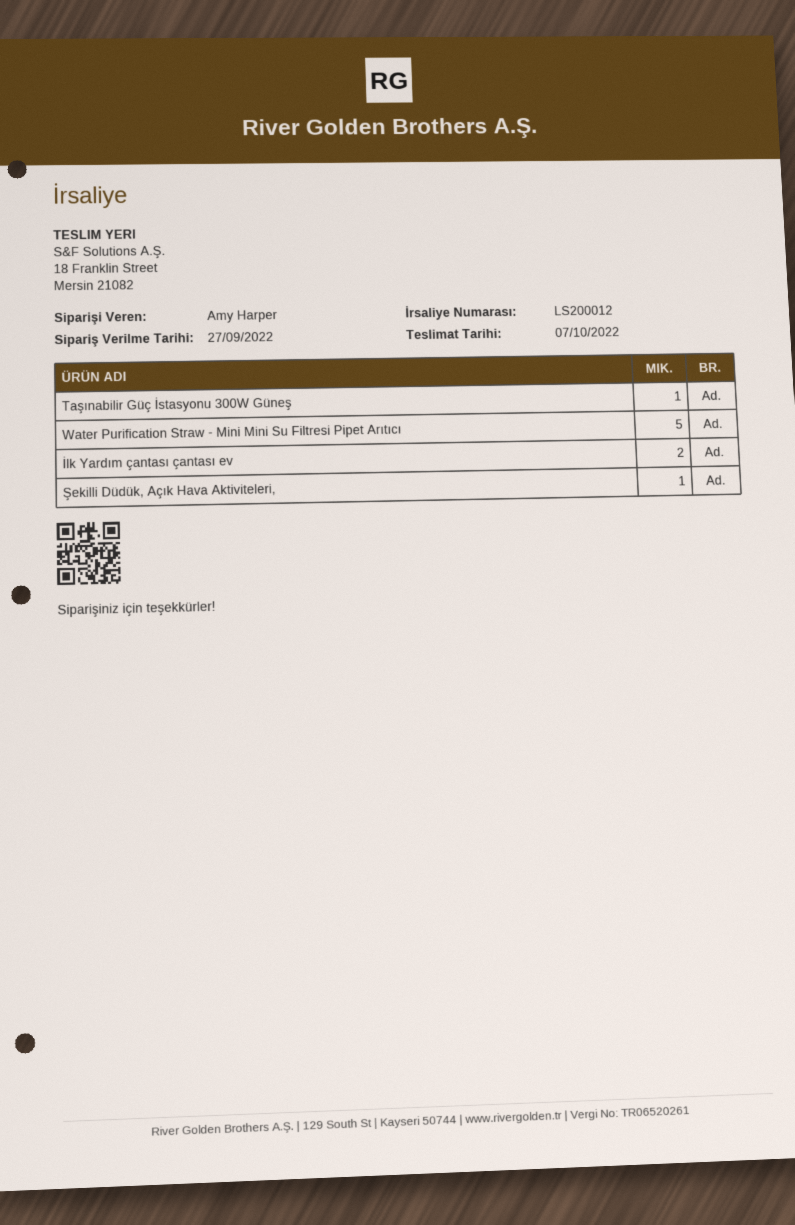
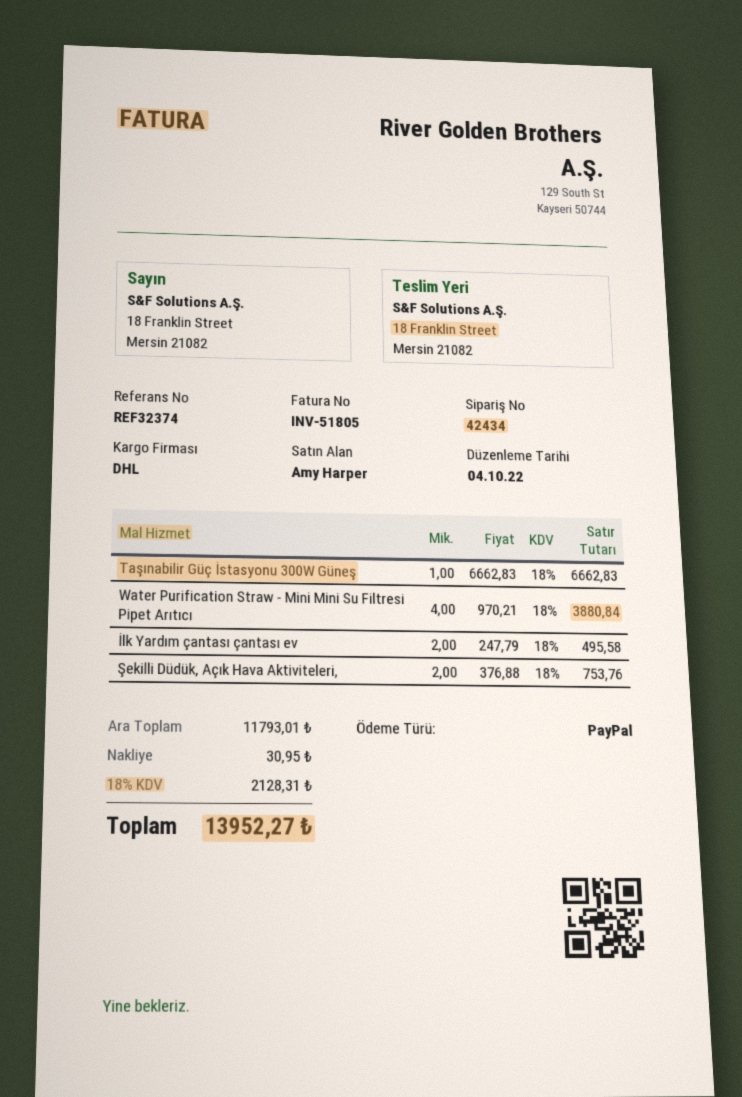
Water Purification Straw - Mini Mini Su Filtresi Pipet Arıtıcı: 5 -> 4
Şekilli Düdük, Açık Hava Aktiviteleri,: 1 -> 2

